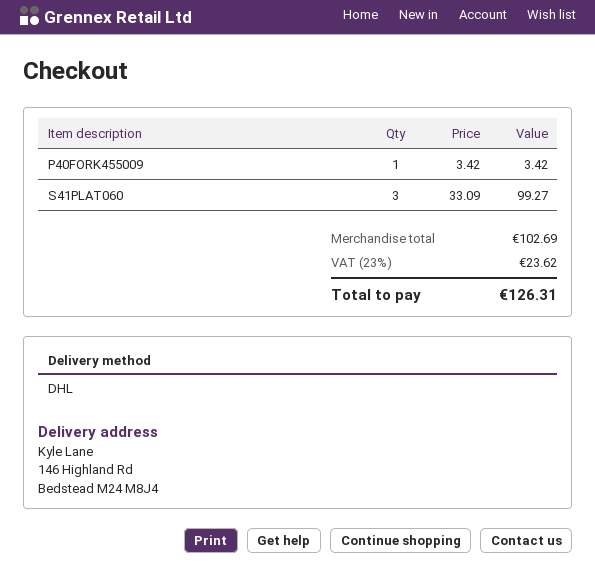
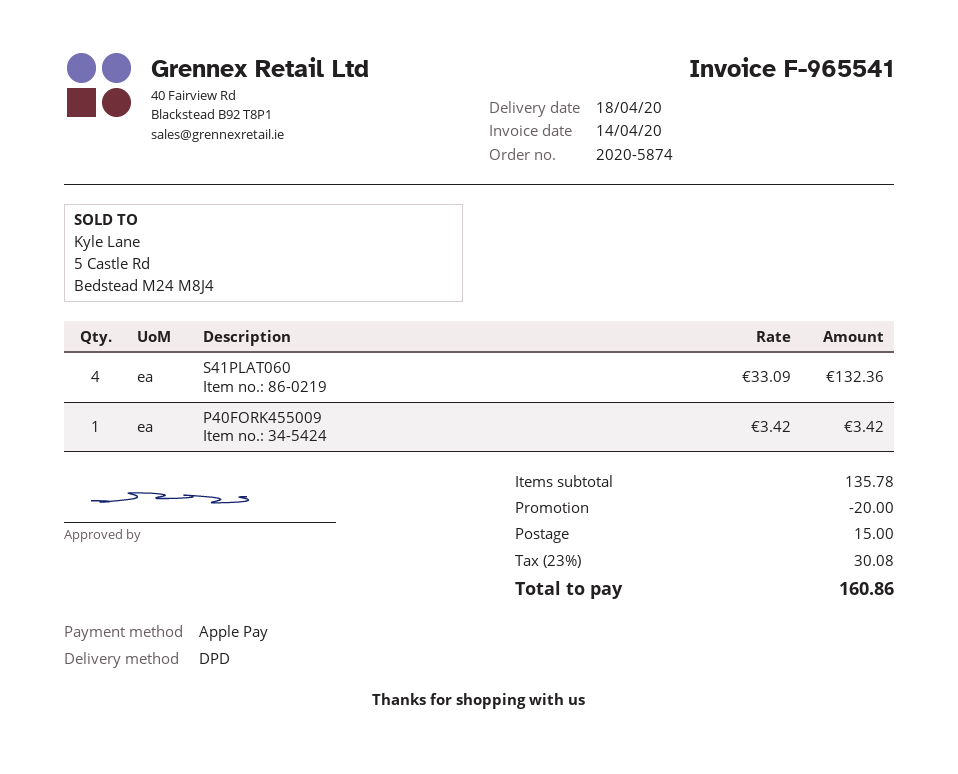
shipping method: DHL -> DPD
S41PLAT060: 3 x 33.09 = 99.27 -> 4 x 33.09 = 132.36
subtotal: 102.69 -> 135.78
discount: none -> 20.00
shipping: none -> 15.00
tax: 23% = 23.62 -> 23% = 30.08
total: 126.31 -> 160.86

